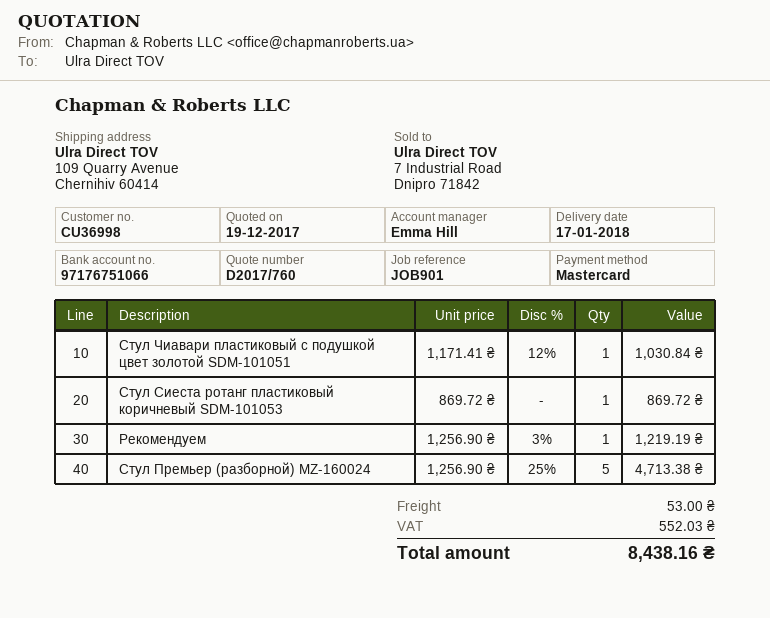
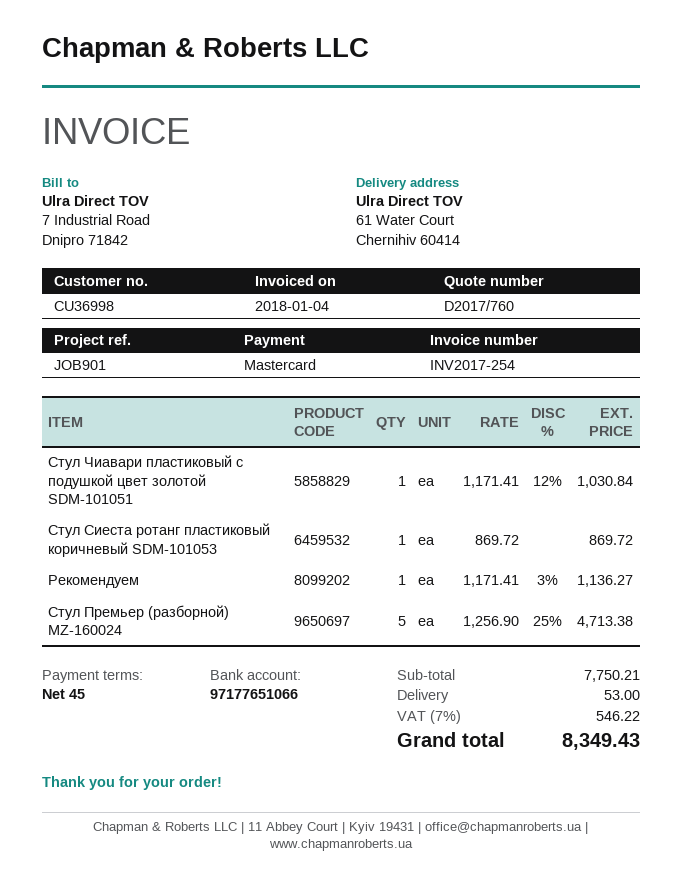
bank account: 97176751066 -> 97177651066
ship to: 109 Quarry Avenue, Chernihiv 60414 -> 61 Water Court, Chernihiv 60414
Рекомендуем: 1 x 1256.90 - 3% = 1219.19 -> 1 x 1171.41 - 3% = 1136.27
tax: 552.03 -> 546.22
total: 8438.16 -> 8349.43

